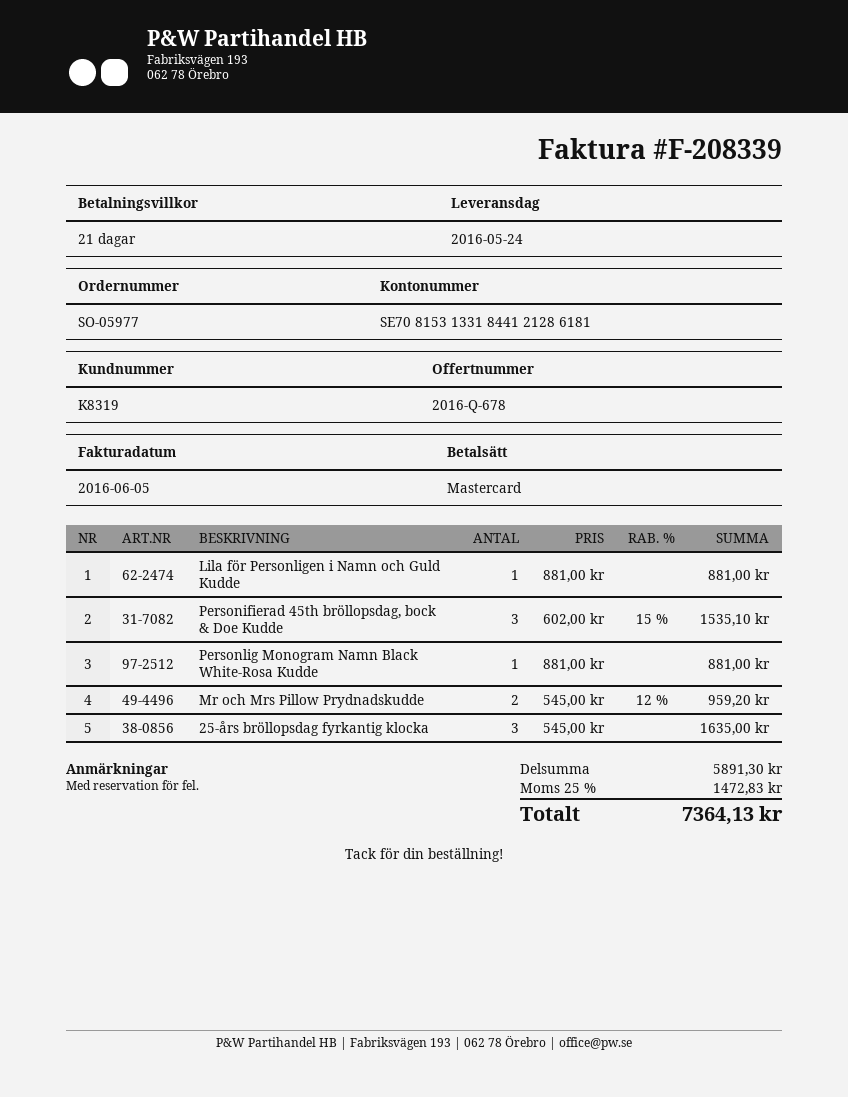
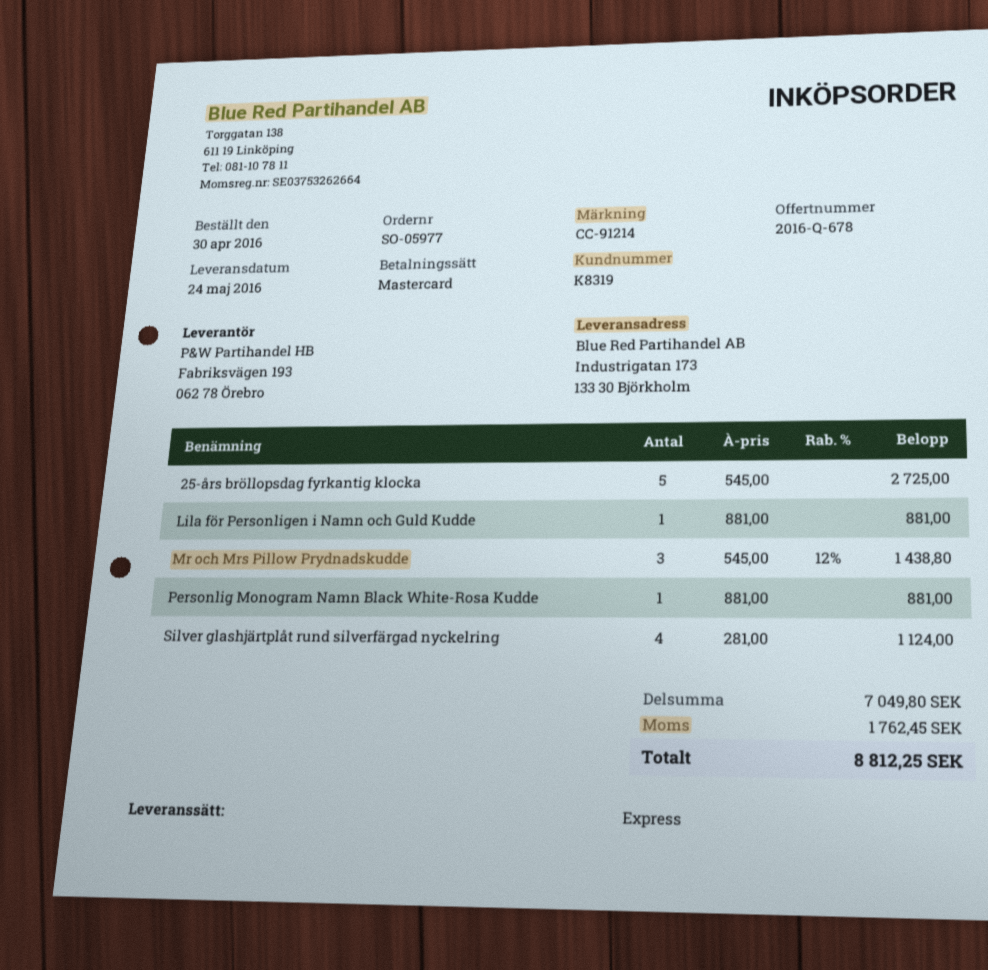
Personifierad 45th bröllopsdag, bock & Doe Kudde: 3 x 602.00 - 15% = 1535.10 -> none
Mr och Mrs Pillow Prydnadskudde: 2 x 545.00 - 12% = 959.20 -> 3 x 545.00 - 12% = 1438.80
25-års bröllopsdag fyrkantig klocka: 3 x 545.00 = 1635.00 -> 5 x 545.00 = 2725.00
Silver glashjärtplåt rund silverfärgad nyckelring: none -> 4 x 281.00 = 1124.00
subtotal: 5891.30 -> 7049.80
tax: 1472.83 -> 1762.45
total: 7364.13 -> 8812.25

